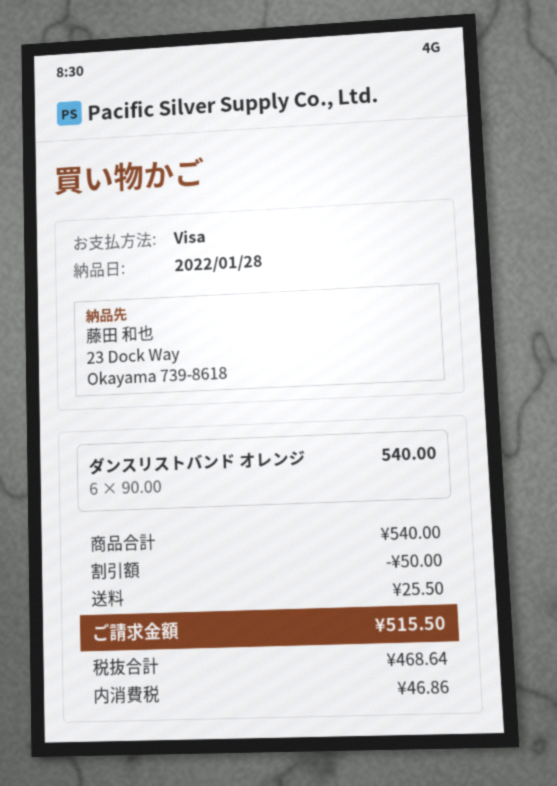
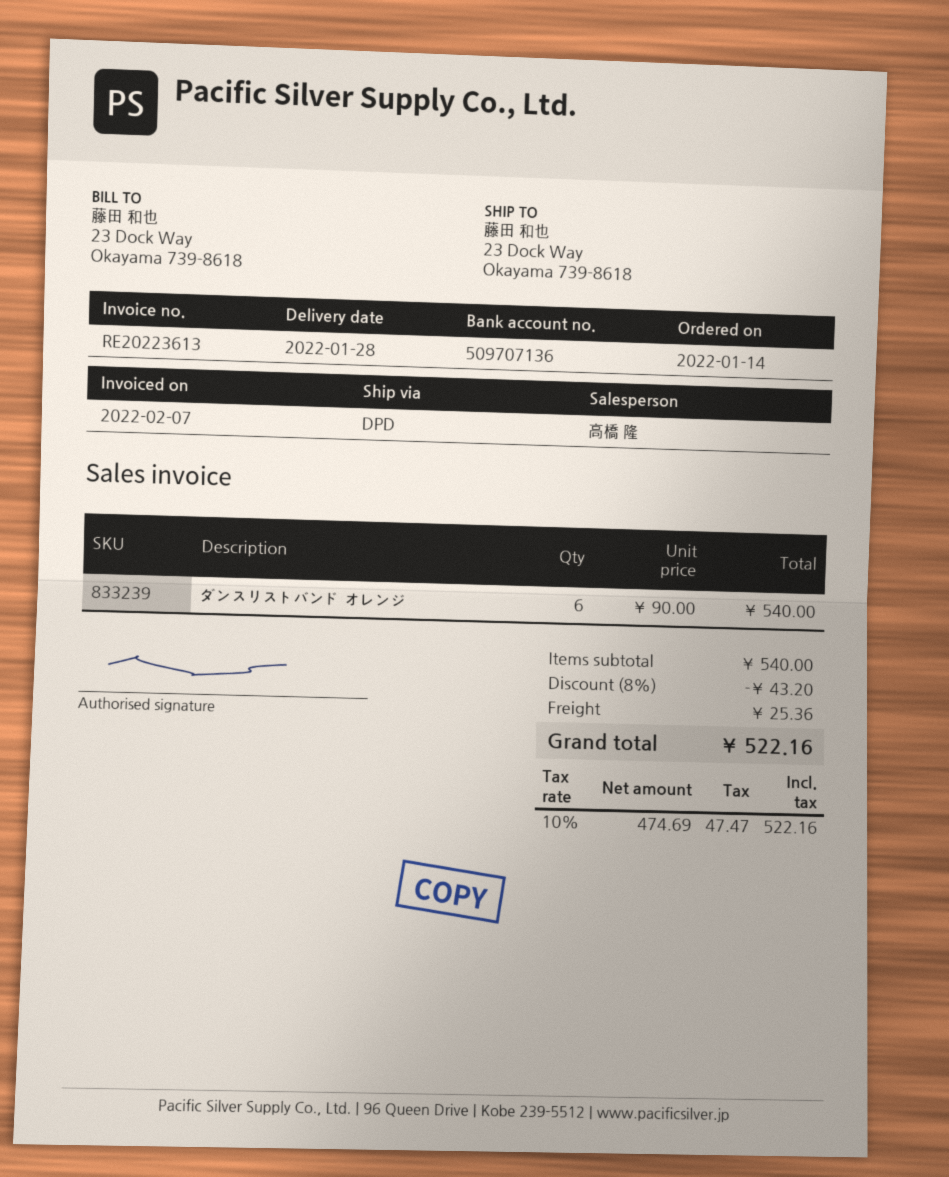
discount: 50.00 -> 43.20
shipping: 25.50 -> 25.36
net: 468.64 -> 474.69
tax: 46.86 -> 47.47
total: 515.50 -> 522.16

